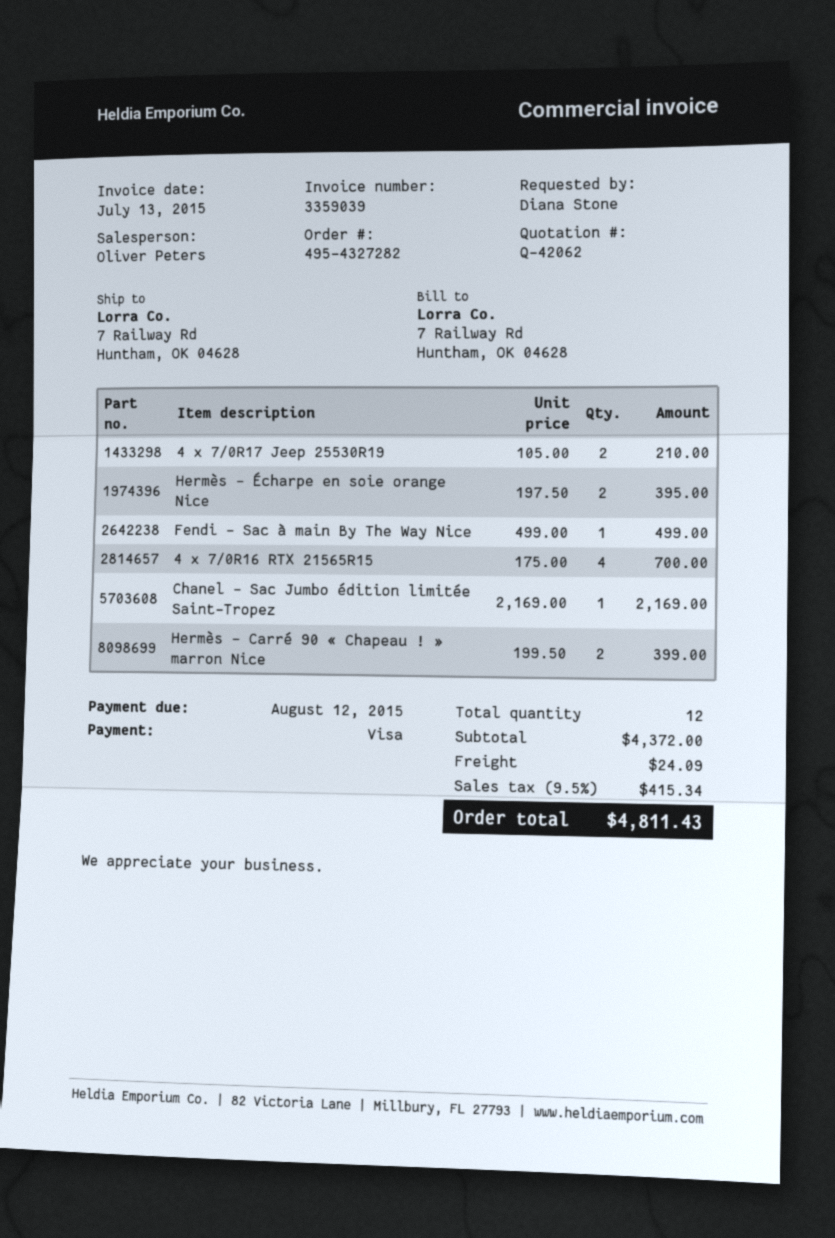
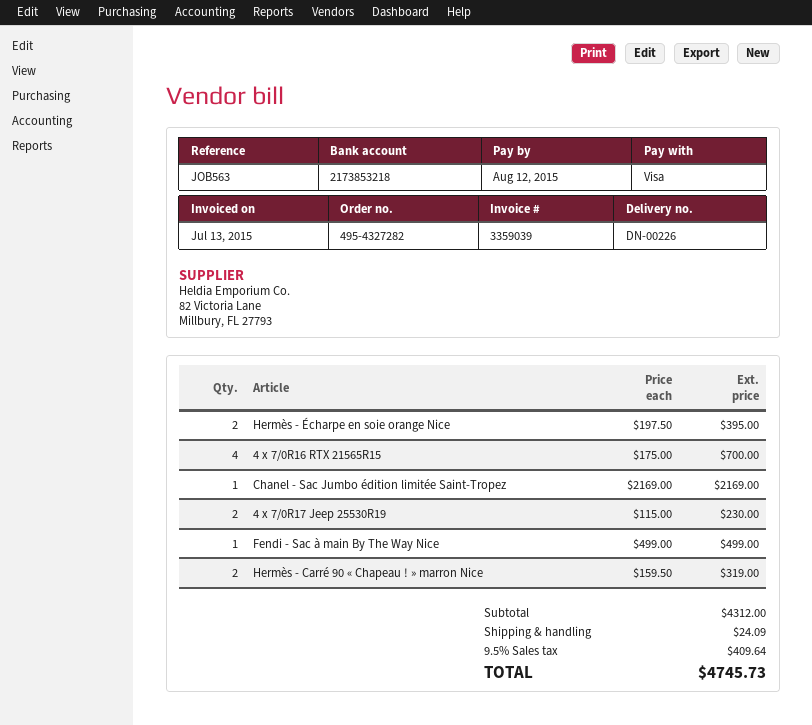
4 x 7/0R17 Jeep 25530R19: 2 x 105.00 = 210.00 -> 2 x 115.00 = 230.00
Hermès - Carré 90 « Chapeau ! » marron Nice: 2 x 199.50 = 399.00 -> 2 x 159.50 = 319.00
subtotal: 4372.00 -> 4312.00
tax: 9.5% = 415.34 -> 9.5% = 409.64
total: 4811.43 -> 4745.73

